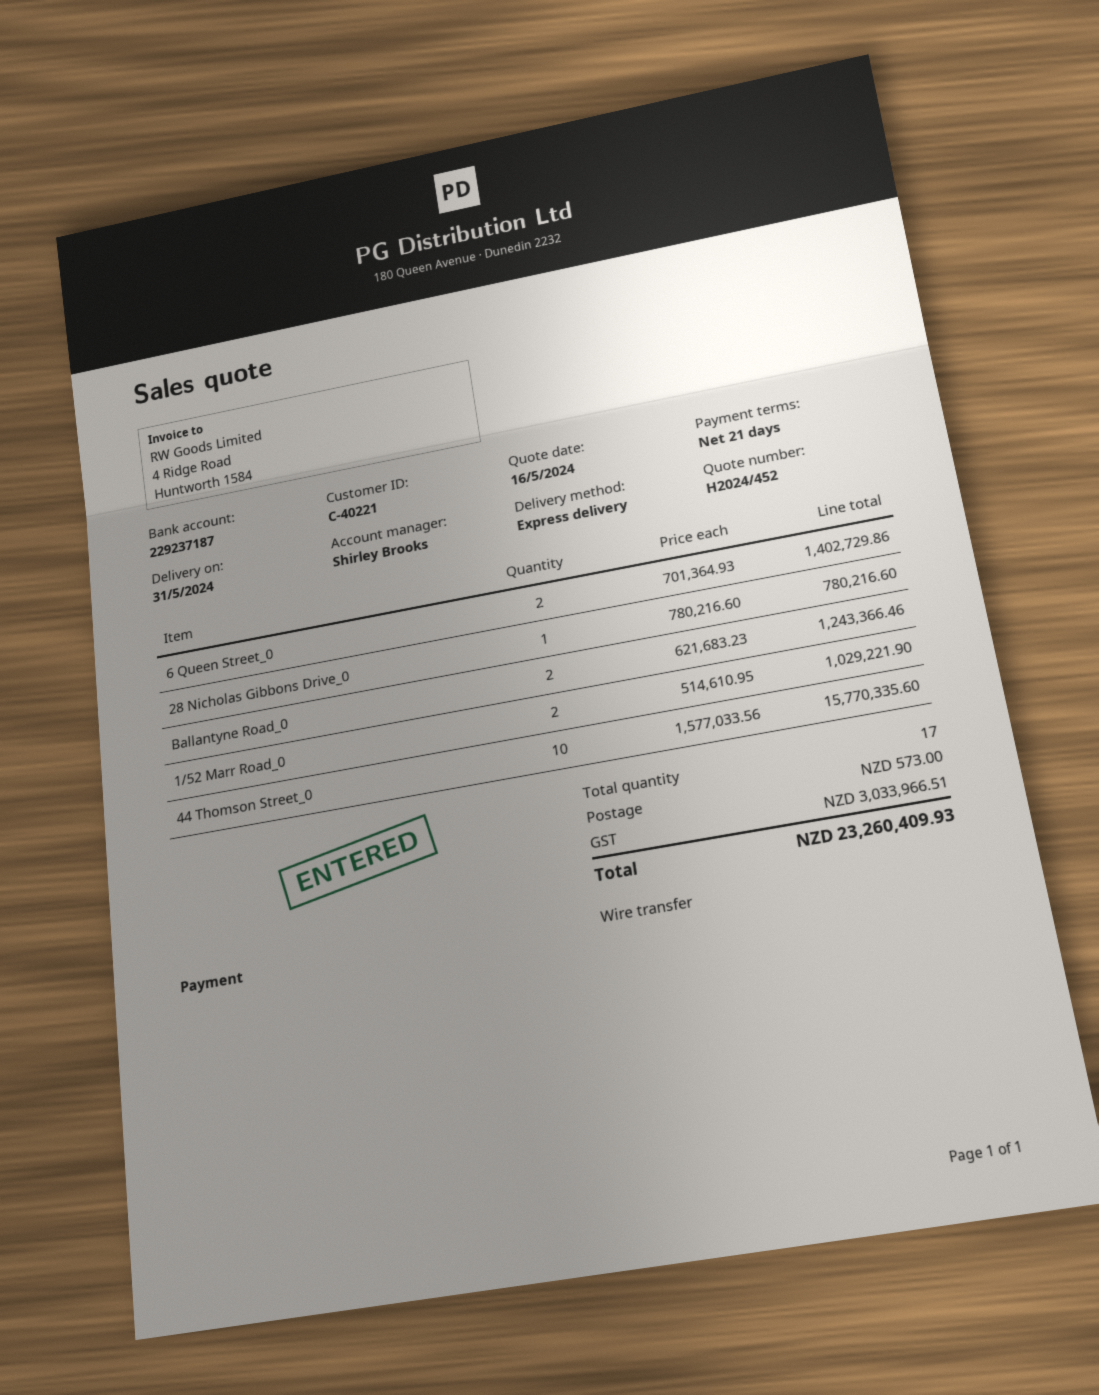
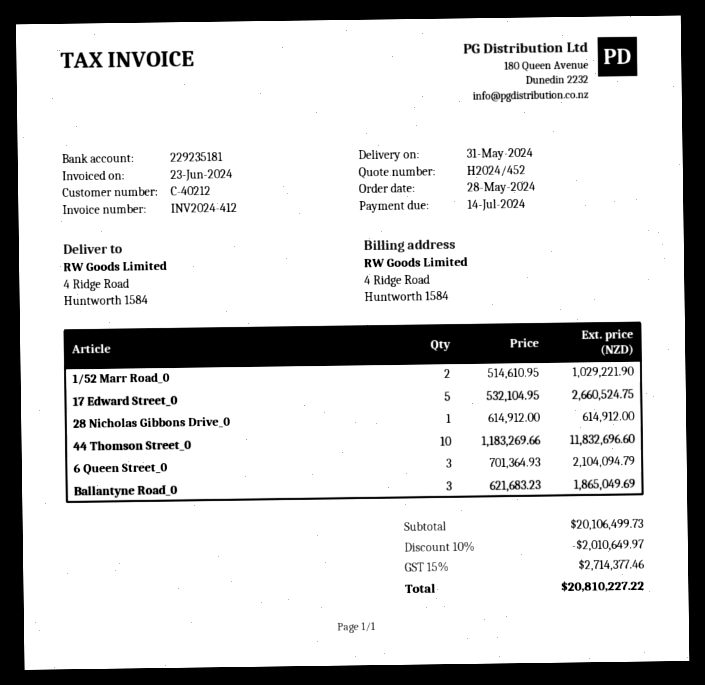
customer number: C-40221 -> C-40212
bank account: 229237187 -> 229235181
6 Queen Street_0: 2 x 701364.93 = 1402729.86 -> 3 x 701364.93 = 2104094.79
28 Nicholas Gibbons Drive_0: 1 x 780216.60 = 780216.60 -> 1 x 614912.00 = 614912.00
Ballantyne Road_0: 2 x 621683.23 = 1243366.46 -> 3 x 621683.23 = 1865049.69
44 Thomson Street_0: 10 x 1577033.56 = 15770335.60 -> 10 x 1183269.66 = 11832696.60
17 Edward Street_0: none -> 5 x 532104.95 = 2660524.75
discount: none -> 10% = 2010649.97
shipping: 573.00 -> none
tax: 3033966.51 -> 2714377.46
total: 23260409.93 -> 20810227.22

